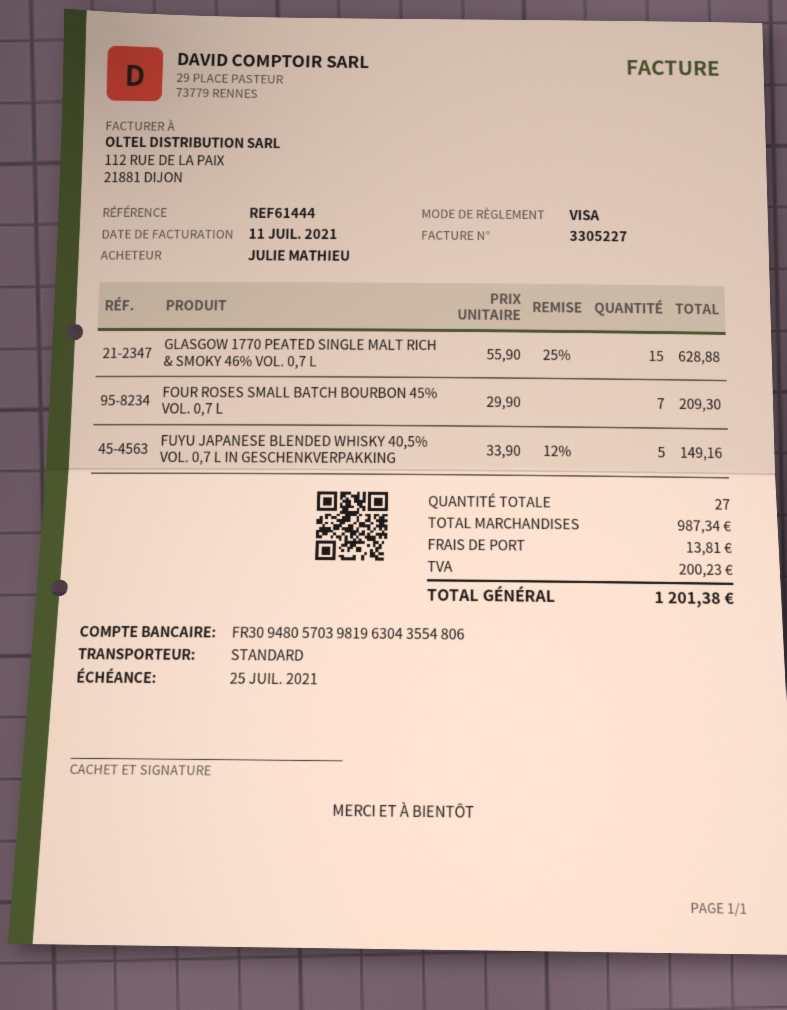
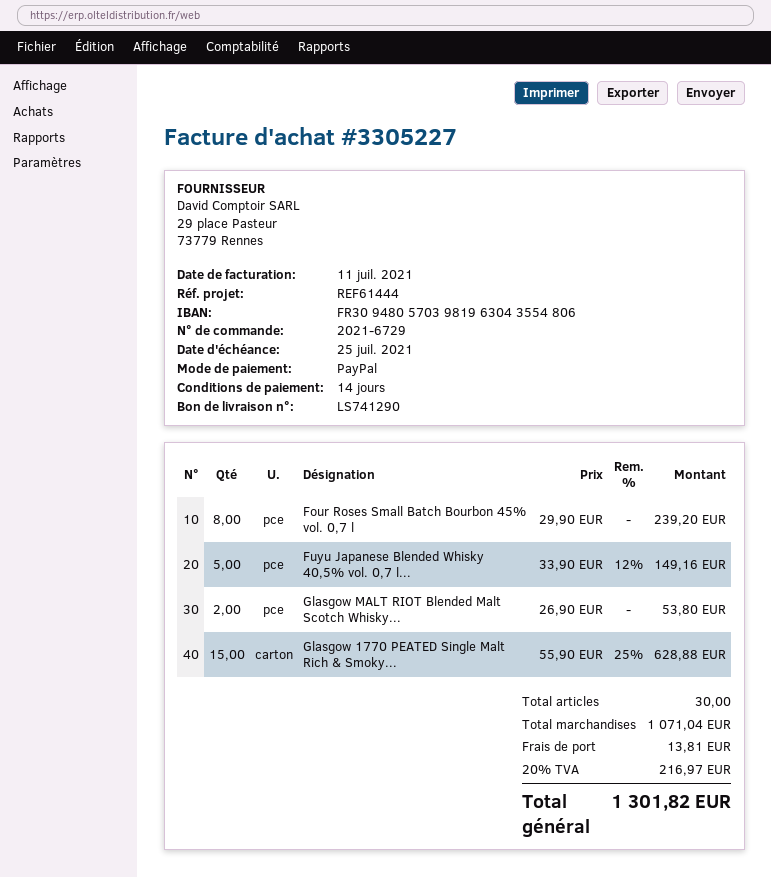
payment method: Visa -> PayPal
FOUR ROSES SMALL BATCH BOURBON 45% VOL. 0,7 L: 7 x 29.90 = 209.30 -> 8 x 29.90 = 239.20
Glasgow MALT RIOT Blended Malt Scotch Whisky...: none -> 2 x 26.90 = 53.80
total quantity: 27 -> 30
subtotal: 987.34 -> 1071.04
tax: 200.23 -> 216.97
total: 1201.38 -> 1301.82

